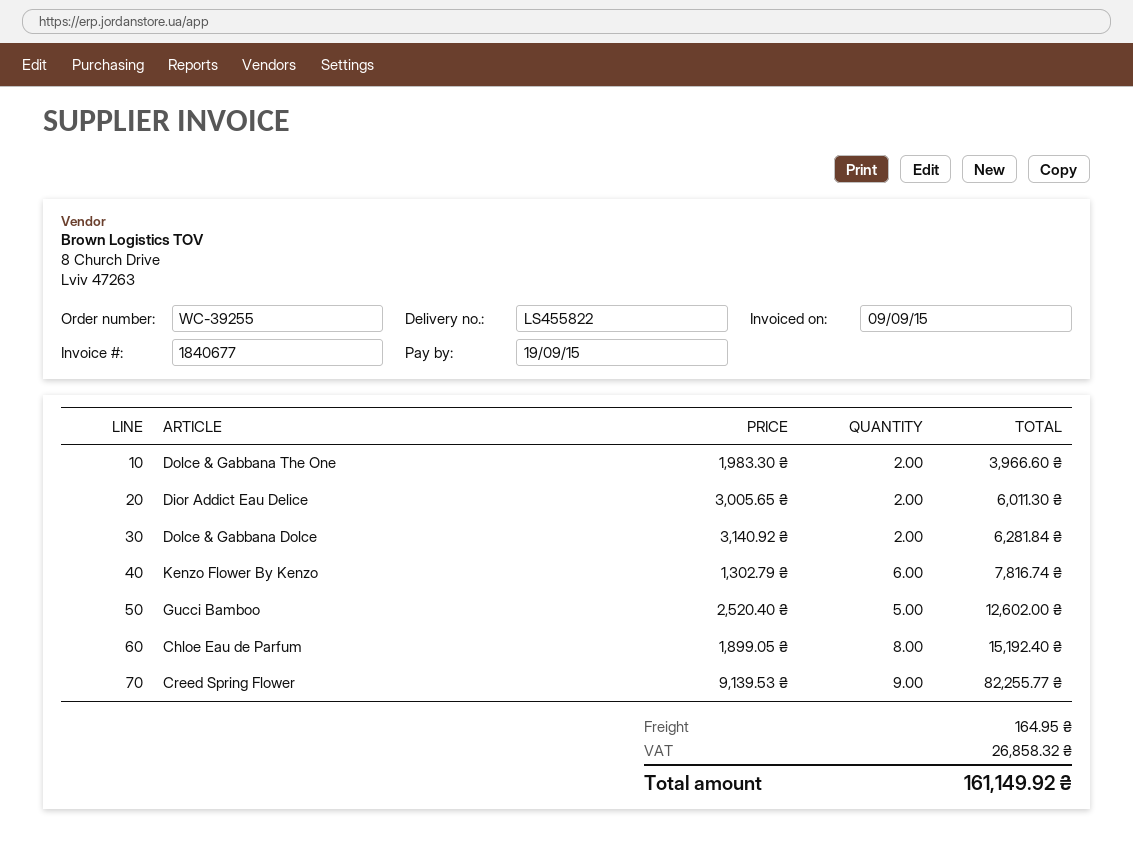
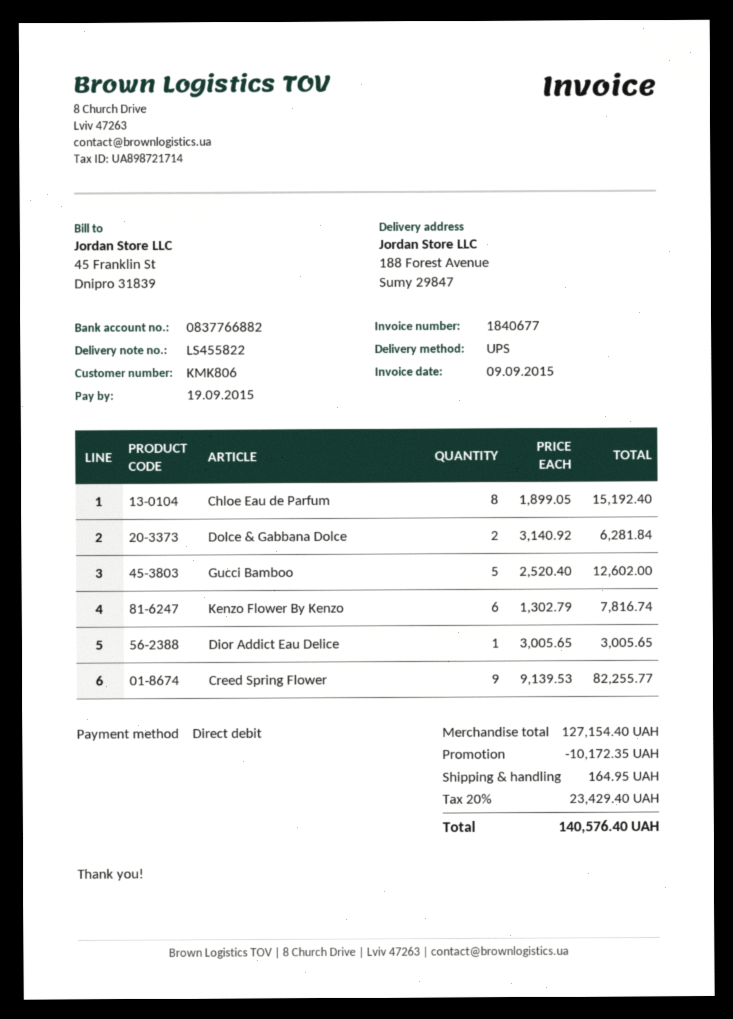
Dolce & Gabbana The One: 2 x 1983.30 = 3966.60 -> none
Dior Addict Eau Delice: 2 x 3005.65 = 6011.30 -> 1 x 3005.65 = 3005.65
discount: none -> 10172.35
tax: 26858.32 -> 23429.40
total: 161149.92 -> 140576.40

